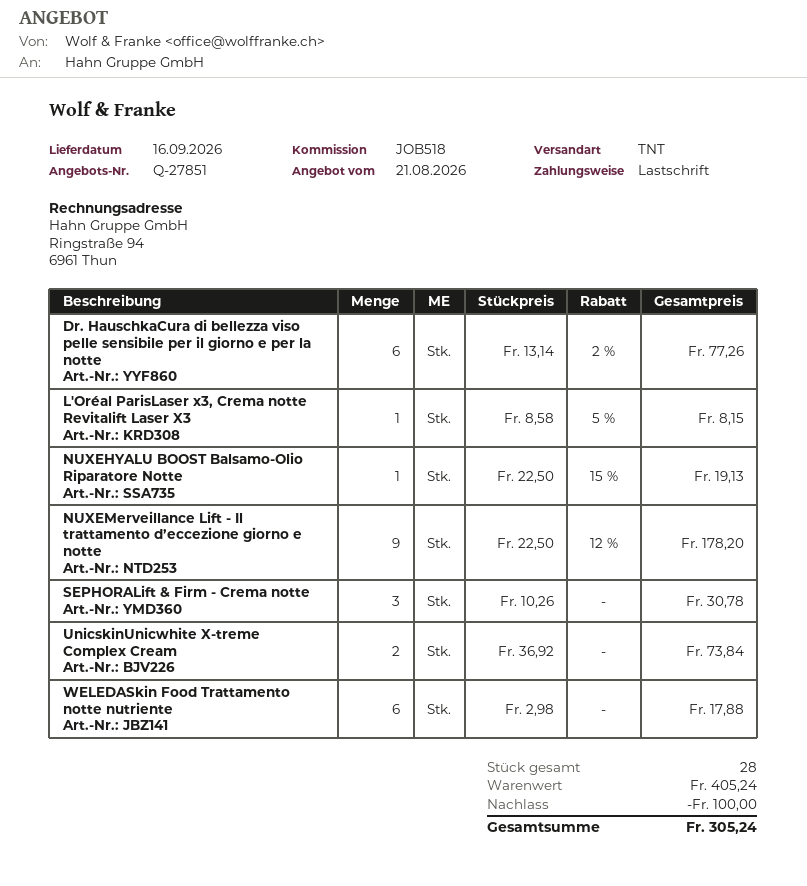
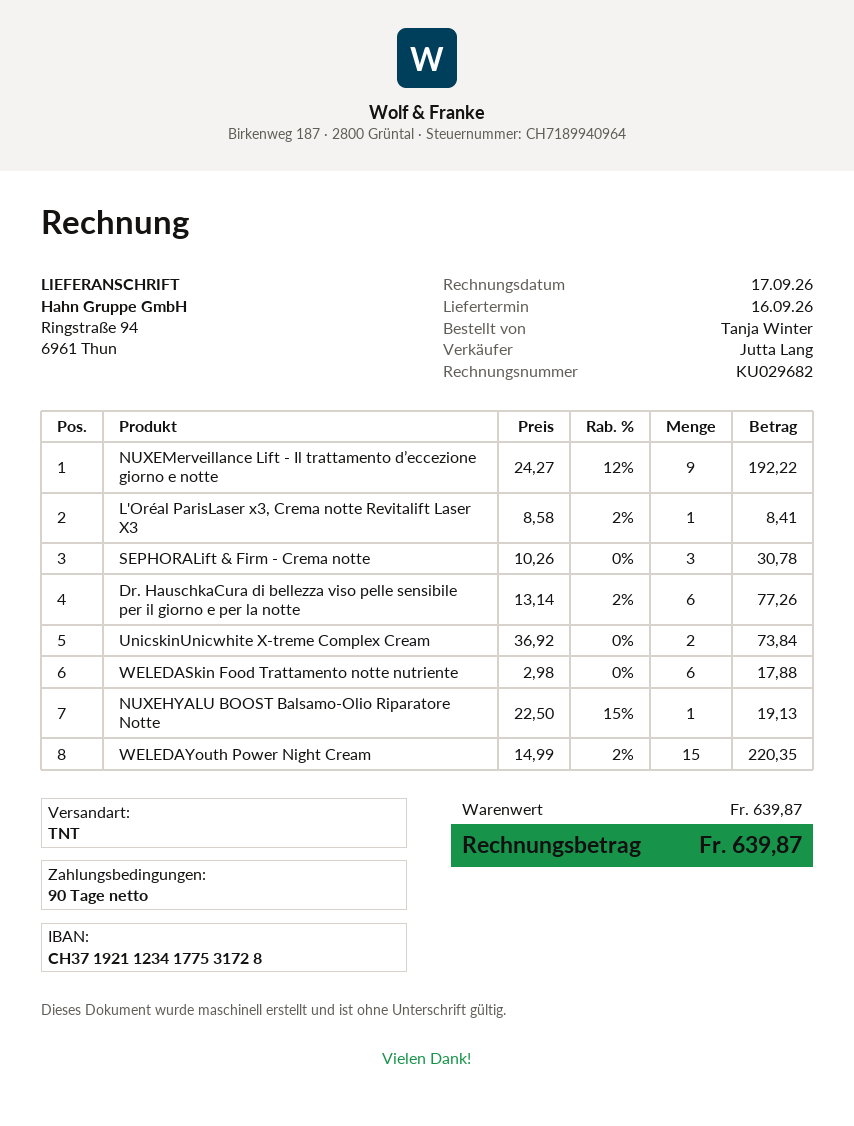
L'Oréal ParisLaser x3, Crema notte Revitalift Laser X3: 1 x 8.58 - 5% = 8.15 -> 1 x 8.58 - 2% = 8.41
NUXEMerveillance Lift - Il trattamento d’eccezione giorno e notte: 9 x 22.50 - 12% = 178.20 -> 9 x 24.27 - 12% = 192.22
WELEDAYouth Power Night Cream: none -> 15 x 14.99 - 2% = 220.35
subtotal: 405.24 -> 639.87
discount: 100.00 -> none
total: 305.24 -> 639.87

